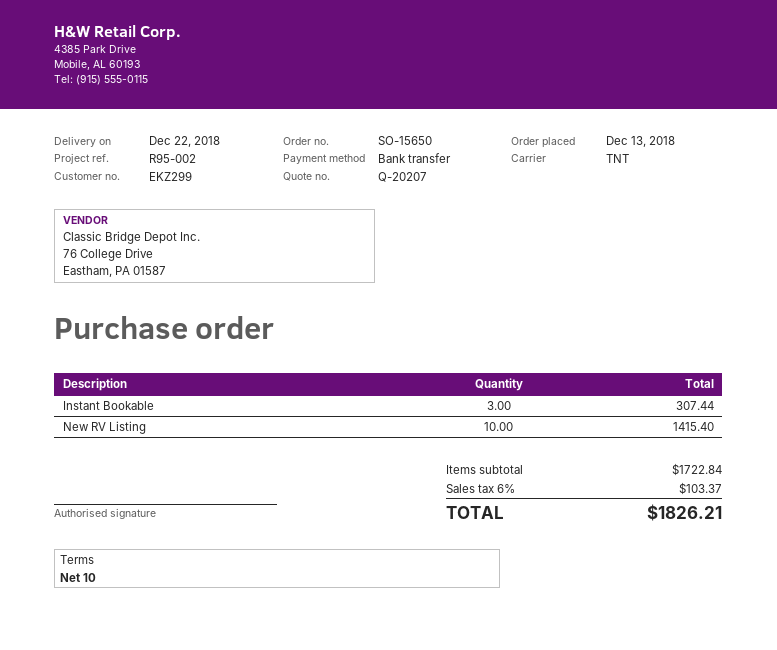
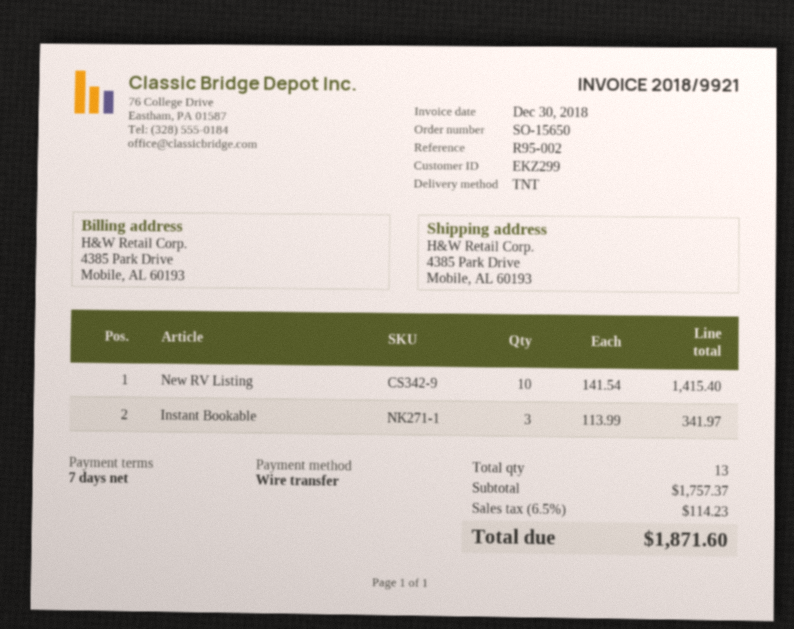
payment terms: 10 days -> 7 days
Instant Bookable: 3 for 307.44 -> 3 for 341.97
subtotal: 1722.84 -> 1757.37
tax: 6% = 103.37 -> 6.5% = 114.23
total: 1826.21 -> 1871.60

